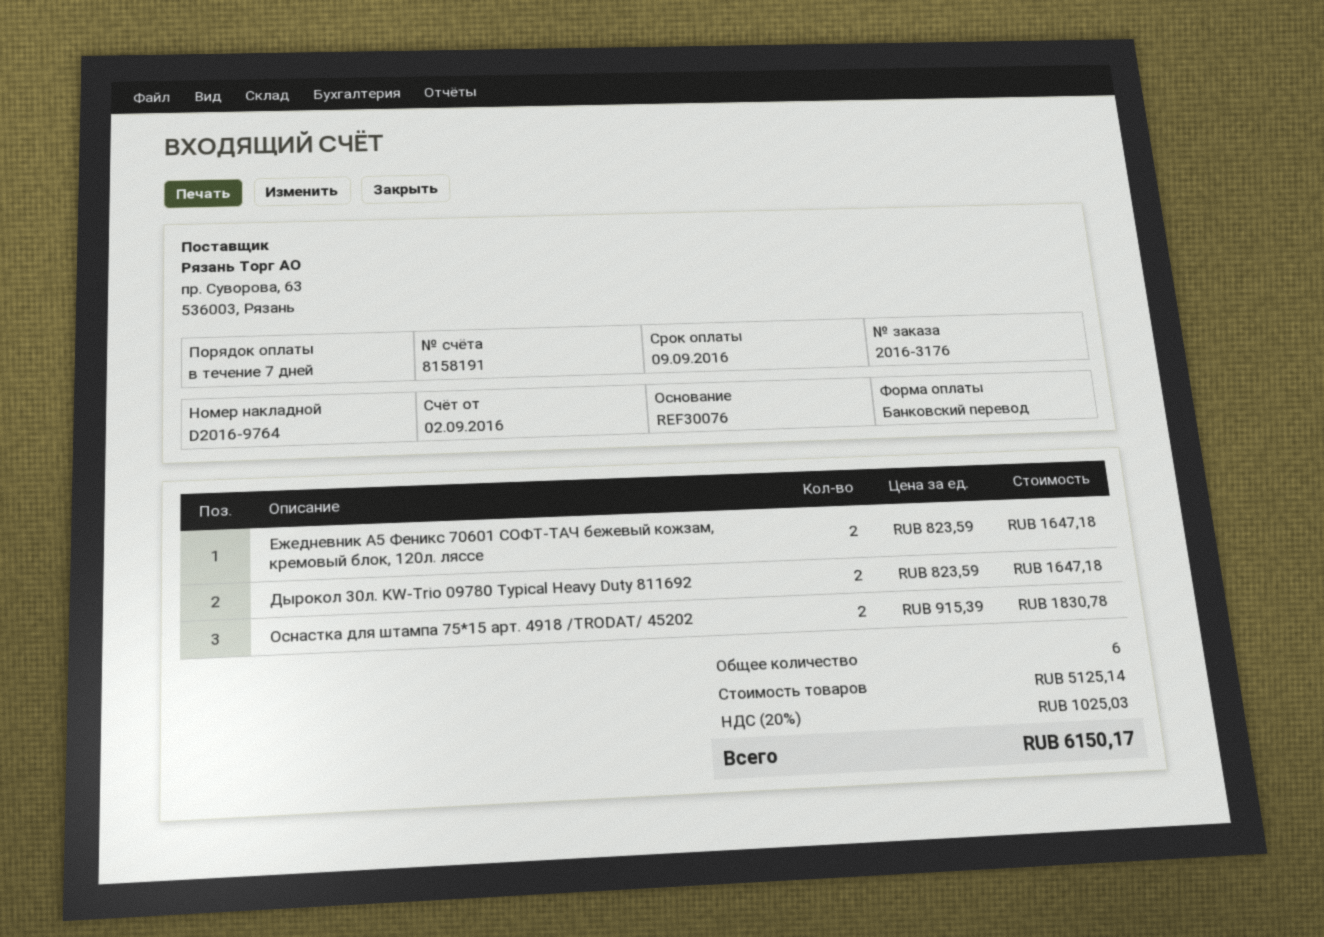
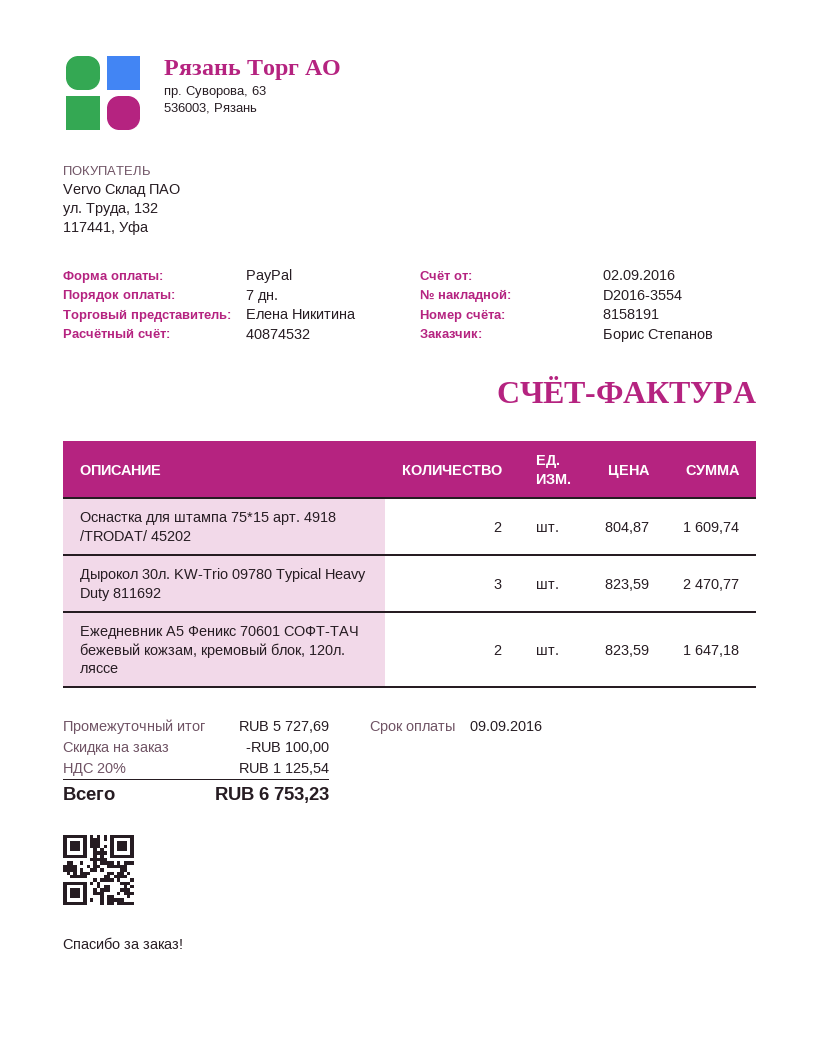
delivery note number: D2016-9764 -> D2016-3554
payment method: bank transfer -> PayPal
Дырокол 30л. KW-Trio 09780 Typical Heavy Duty 811692: 2 x 823.59 = 1647.18 -> 3 x 823.59 = 2470.77
Оснастка для штампа 75*15 арт. 4918 /TRODAT/ 45202: 2 x 915.39 = 1830.78 -> 2 x 804.87 = 1609.74
subtotal: 5125.14 -> 5727.69
discount: none -> 100.00
tax: 20% = 1025.03 -> 20% = 1125.54
total: 6150.17 -> 6753.23

